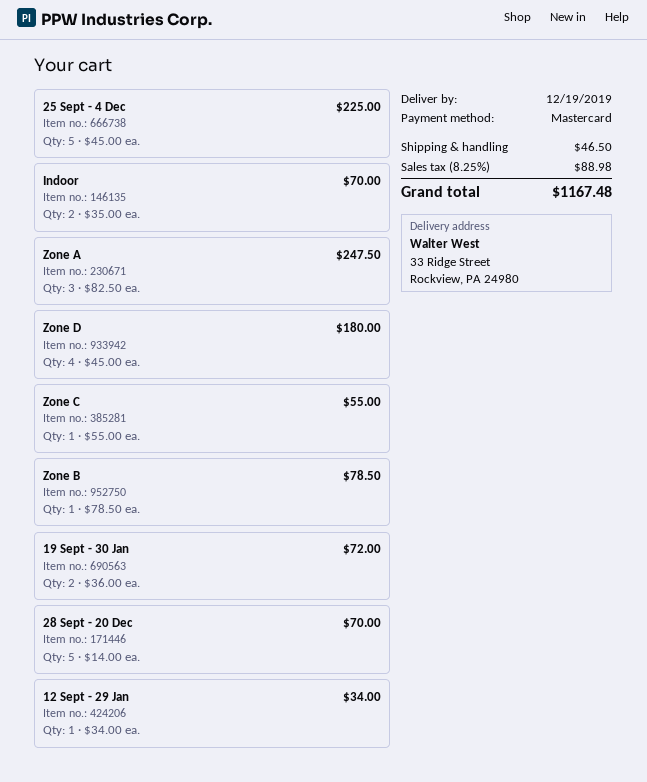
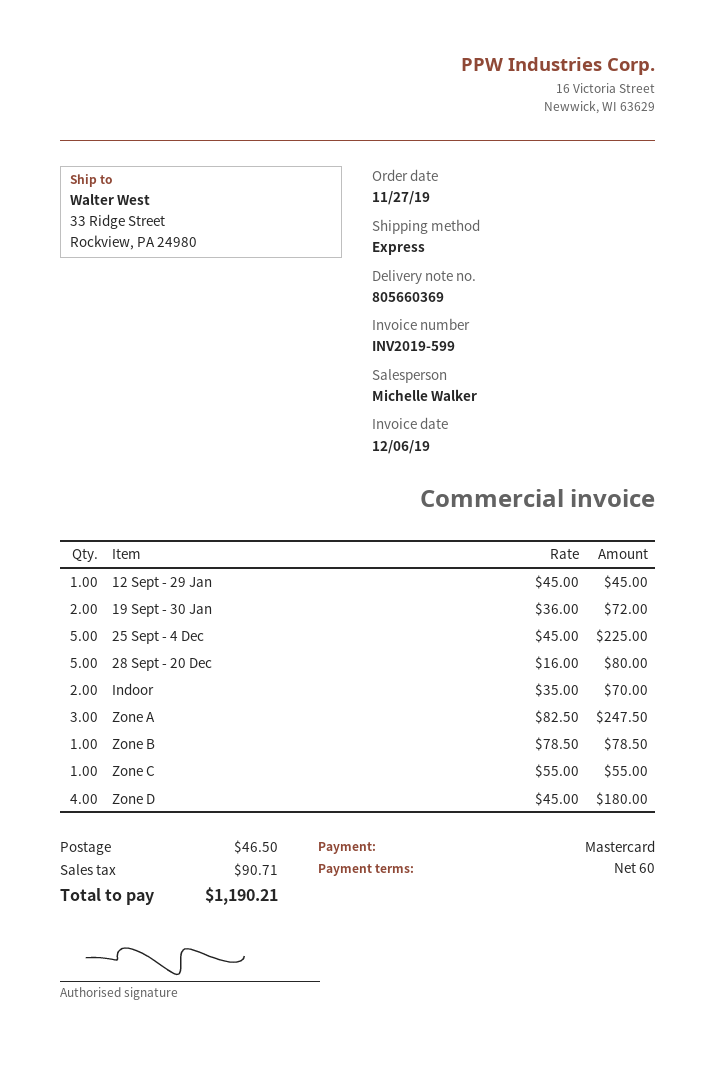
28 Sept - 20 Dec: 5 x 14.00 = 70.00 -> 5 x 16.00 = 80.00
12 Sept - 29 Jan: 1 x 34.00 = 34.00 -> 1 x 45.00 = 45.00
tax: 88.98 -> 90.71
total: 1167.48 -> 1190.21

